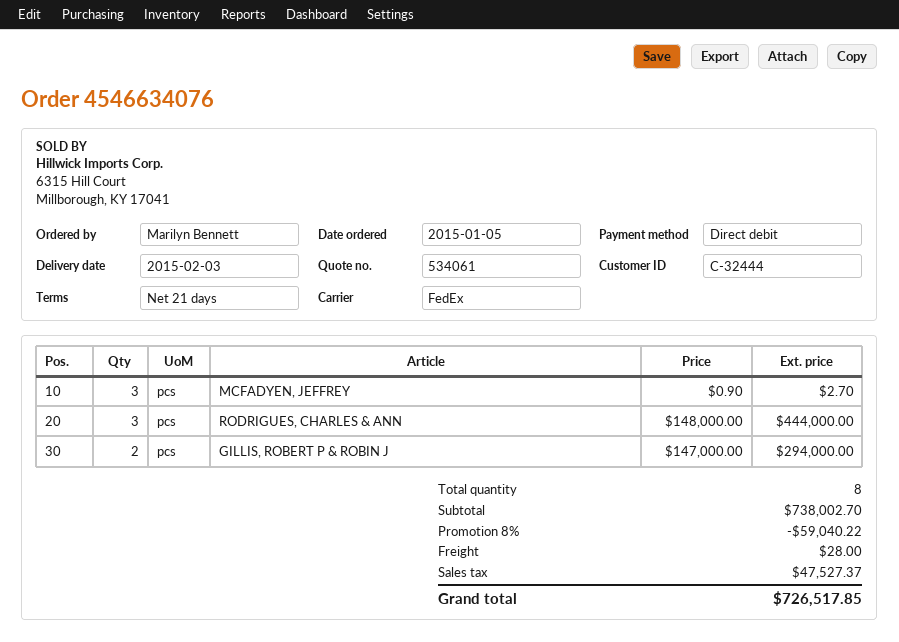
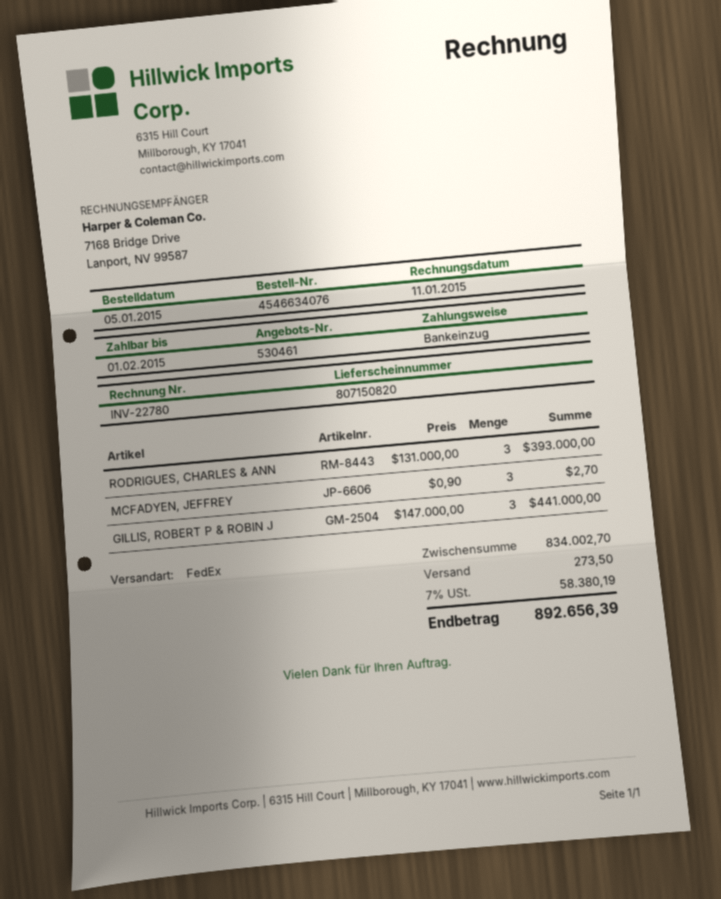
quote number: 534061 -> 530461
RODRIGUES, CHARLES & ANN: 3 x 148000.00 = 444000.00 -> 3 x 131000.00 = 393000.00
GILLIS, ROBERT P & ROBIN J: 2 x 147000.00 = 294000.00 -> 3 x 147000.00 = 441000.00
subtotal: 738002.70 -> 834002.70
discount: 8% = 59040.22 -> none
shipping: 28.00 -> 273.50
tax: 47527.37 -> 58380.19
total: 726517.85 -> 892656.39

